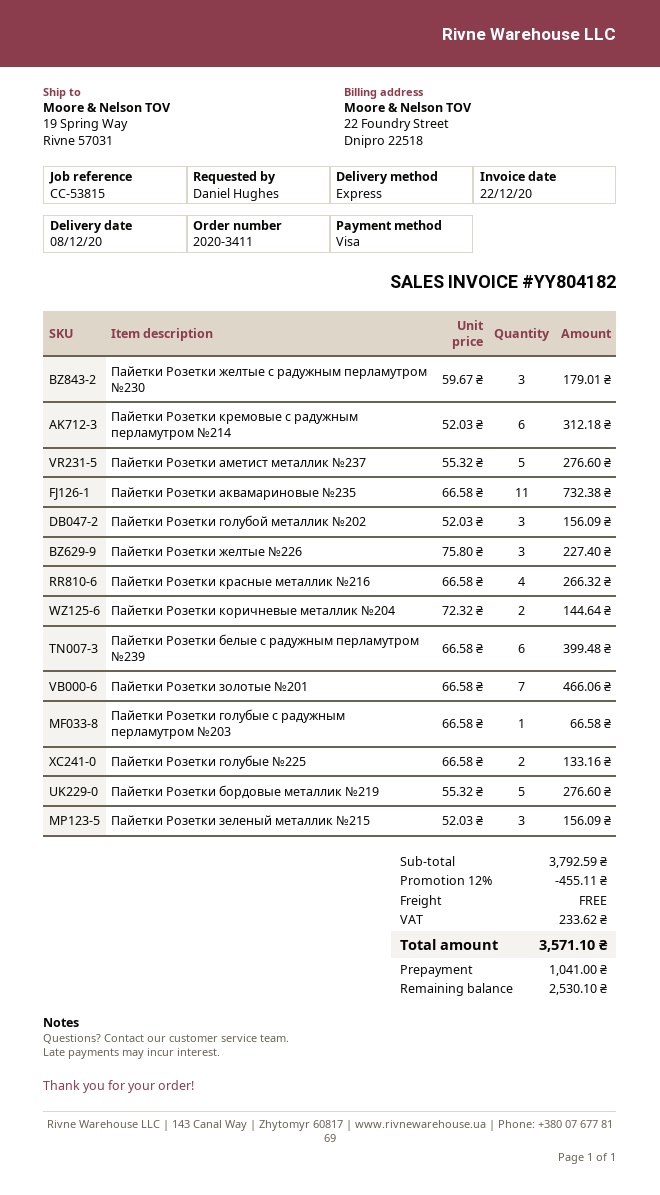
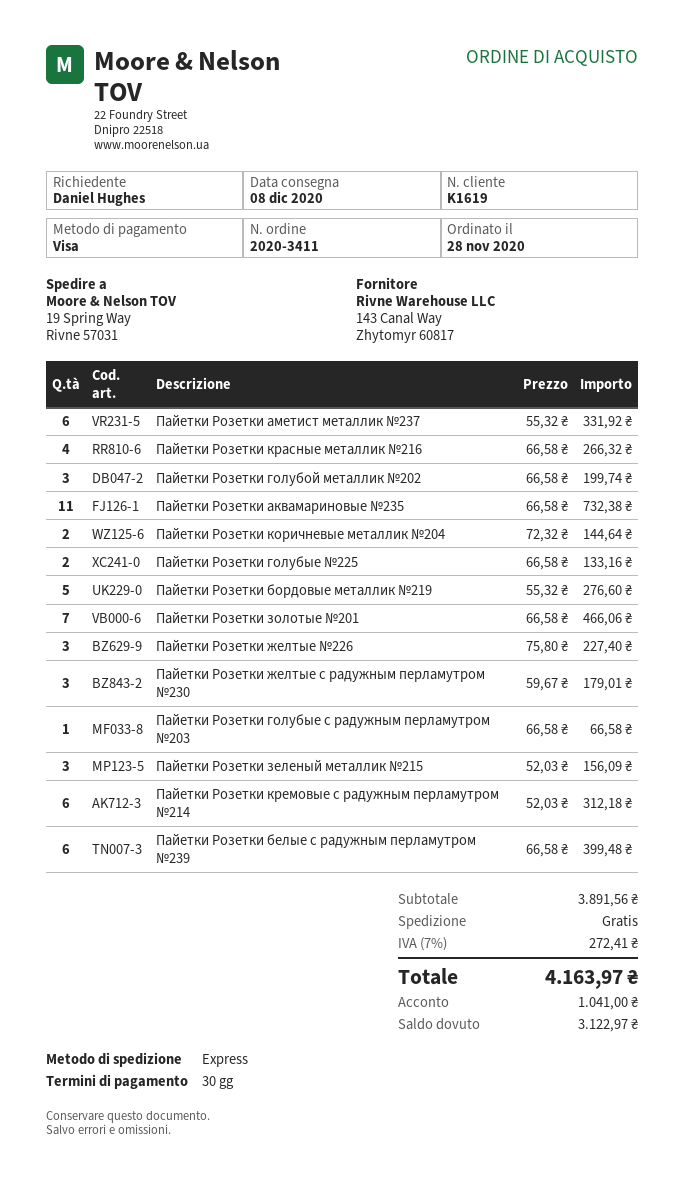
Пайетки Розетки аметист металлик №237: 5 x 55.32 = 276.60 -> 6 x 55.32 = 331.92
Пайетки Розетки голубой металлик №202: 3 x 52.03 = 156.09 -> 3 x 66.58 = 199.74
subtotal: 3792.59 -> 3891.56
discount: 12% = 455.11 -> none
tax: 233.62 -> 272.41
total: 3571.10 -> 4163.97
balance: 2530.10 -> 3122.97

